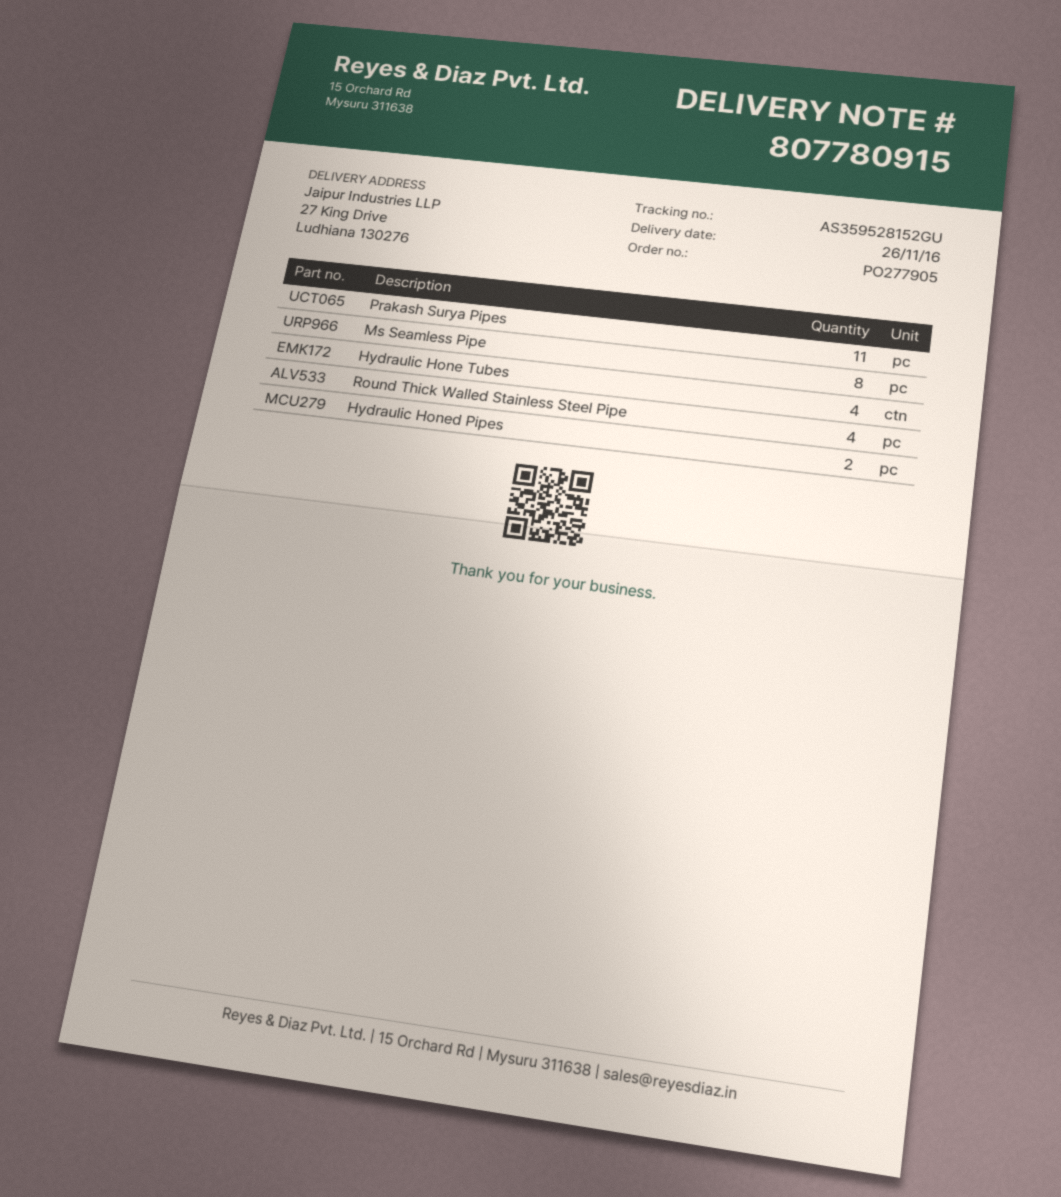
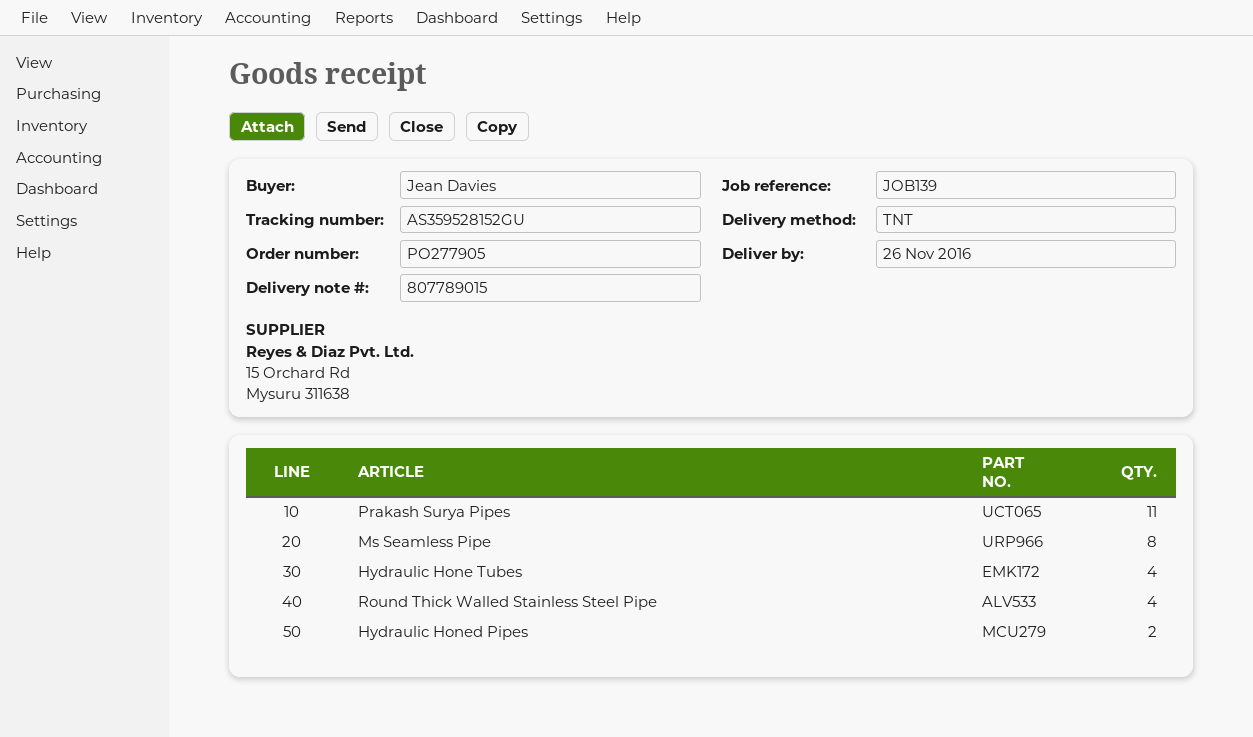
delivery note number: 807780915 -> 807789015

